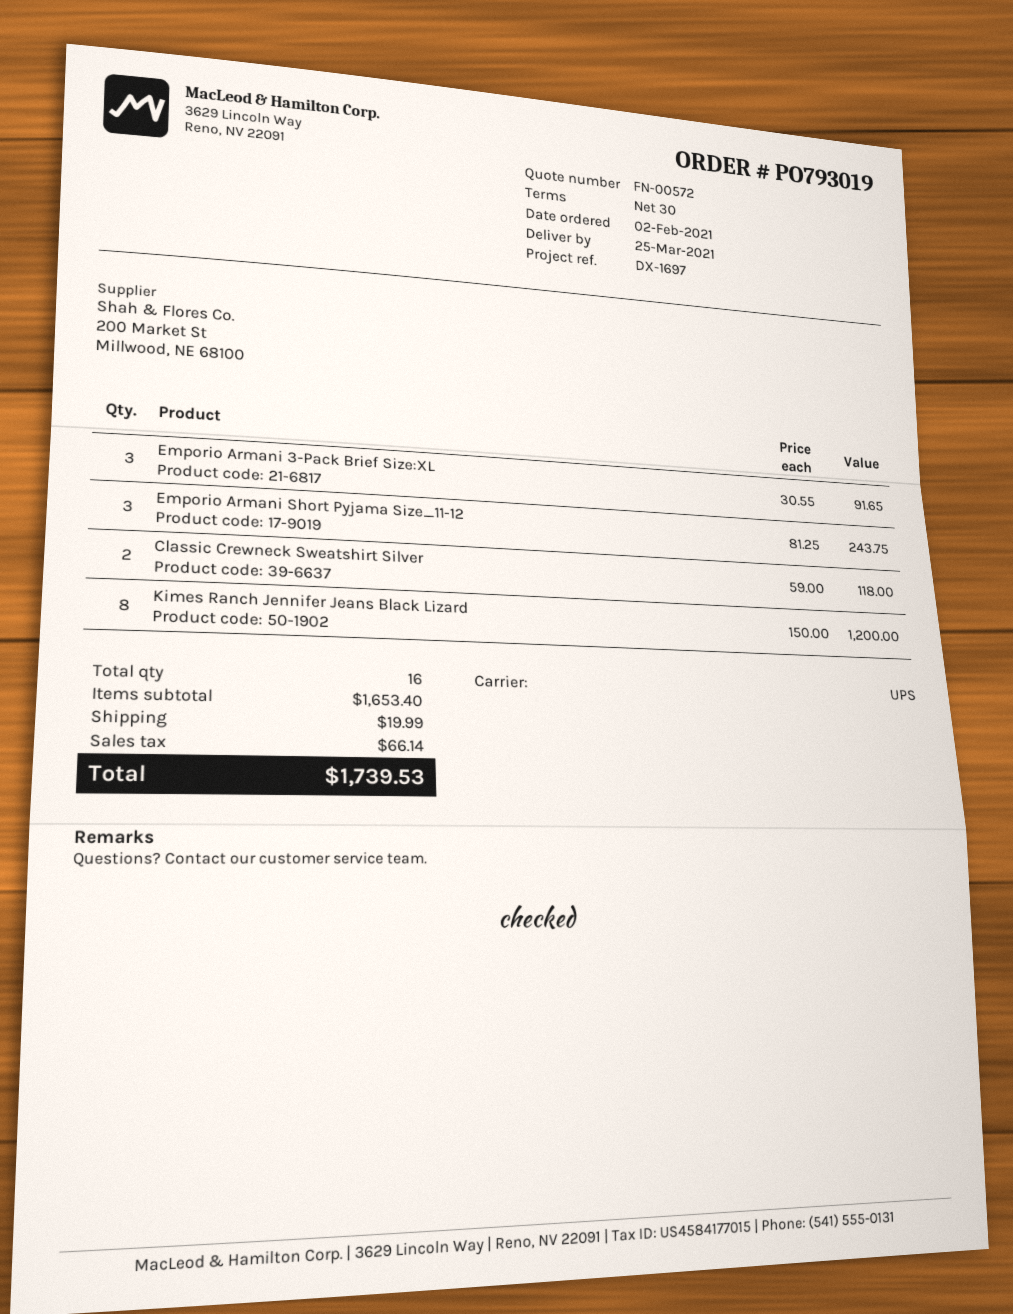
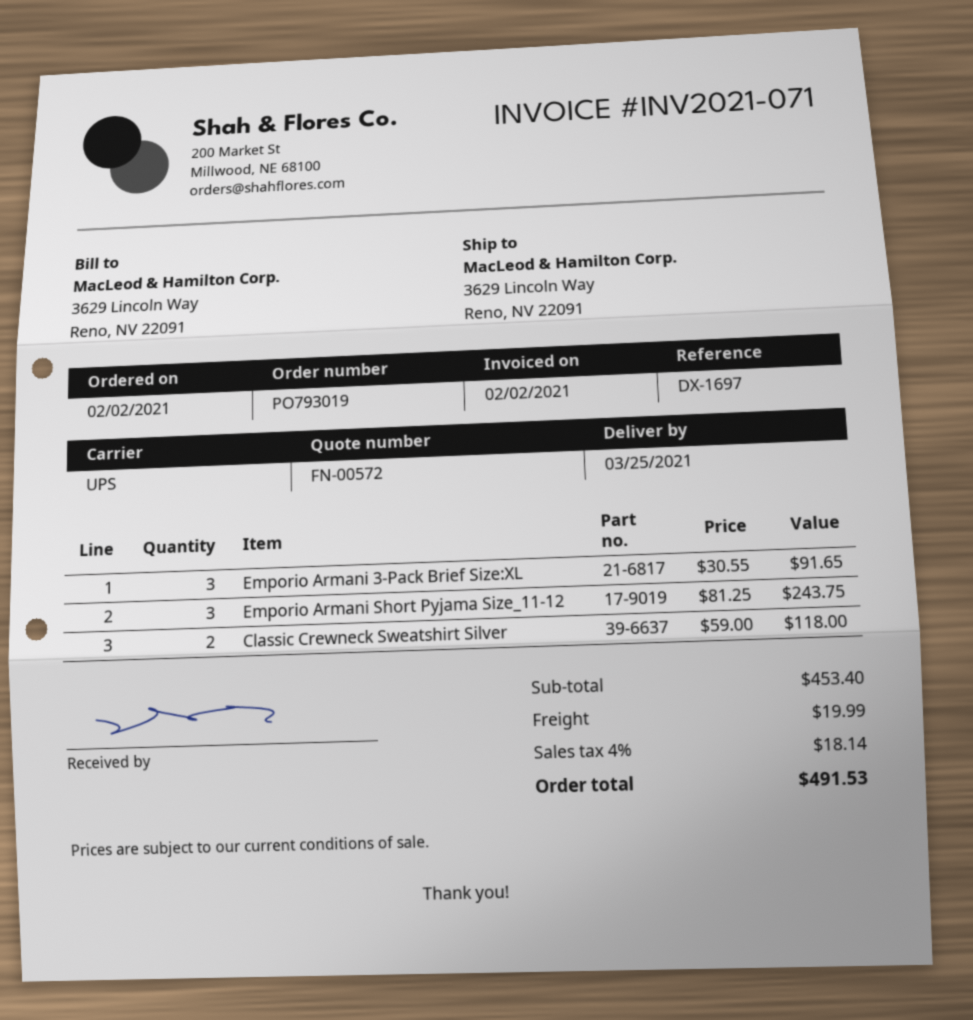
Kimes Ranch Jennifer Jeans Black Lizard: 8 x 150.00 = 1200.00 -> none
subtotal: 1653.40 -> 453.40
tax: 66.14 -> 18.14
total: 1739.53 -> 491.53

